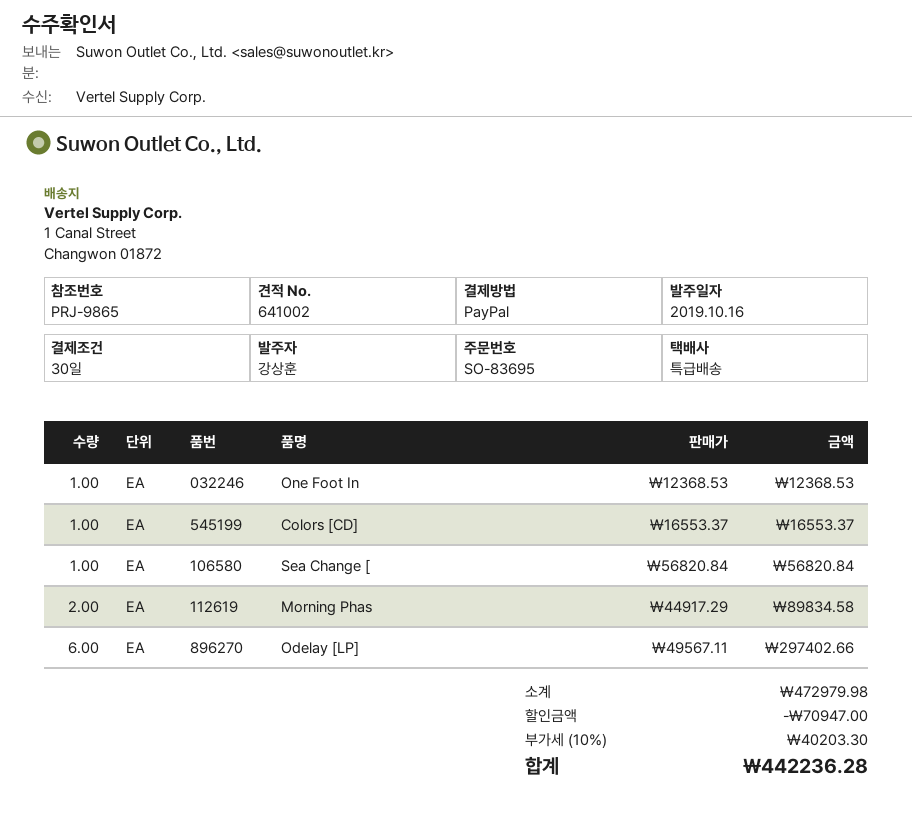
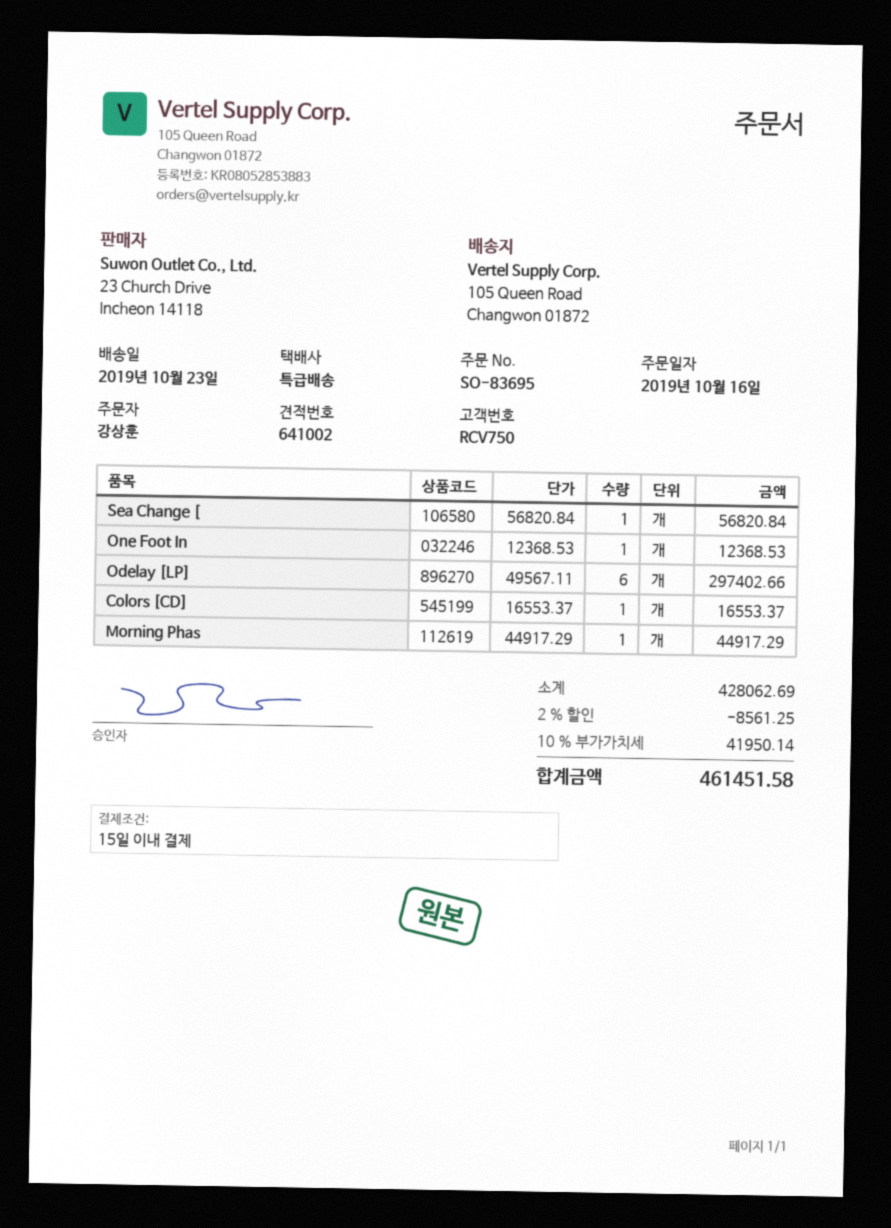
payment terms: 30 days -> 15 days
ship to: 1 Canal Street, Changwon 01872 -> 105 Queen Road, Changwon 01872
Morning Phas: 2 x 44917.29 = 89834.58 -> 1 x 44917.29 = 44917.29
subtotal: 472979.98 -> 428062.69
discount: 70947.00 -> 8561.25
tax: 10% = 40203.30 -> 10% = 41950.14
total: 442236.28 -> 461451.58

